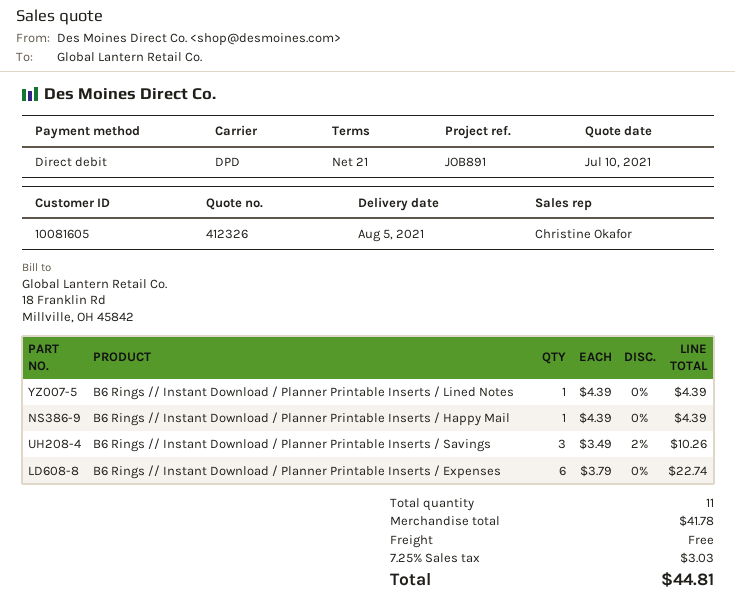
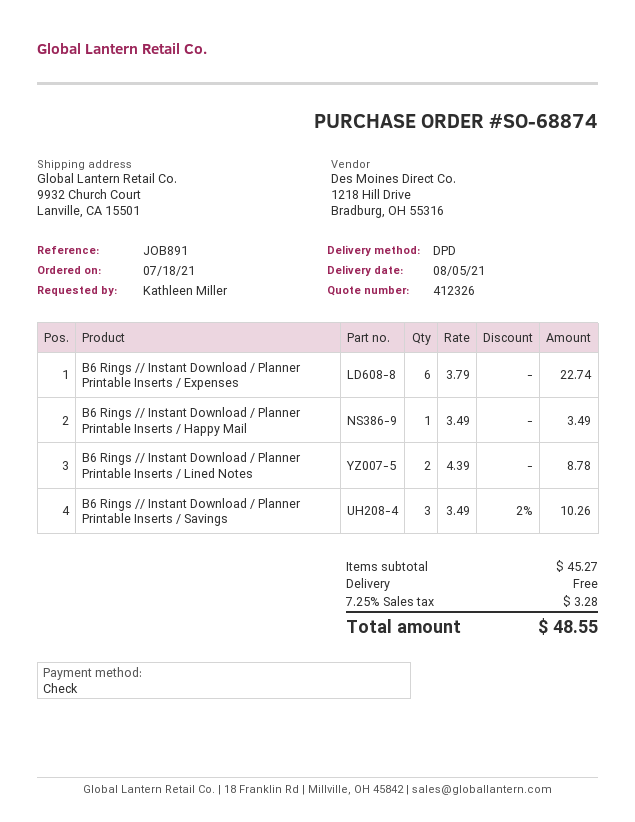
payment method: direct debit -> cheque
B6 Rings // Instant Download / Planner Printable Inserts / Lined Notes: 1 x 4.39 = 4.39 -> 2 x 4.39 = 8.78
B6 Rings // Instant Download / Planner Printable Inserts / Happy Mail: 1 x 4.39 = 4.39 -> 1 x 3.49 = 3.49
subtotal: 41.78 -> 45.27
tax: 7.25% = 3.03 -> 7.25% = 3.28
total: 44.81 -> 48.55

